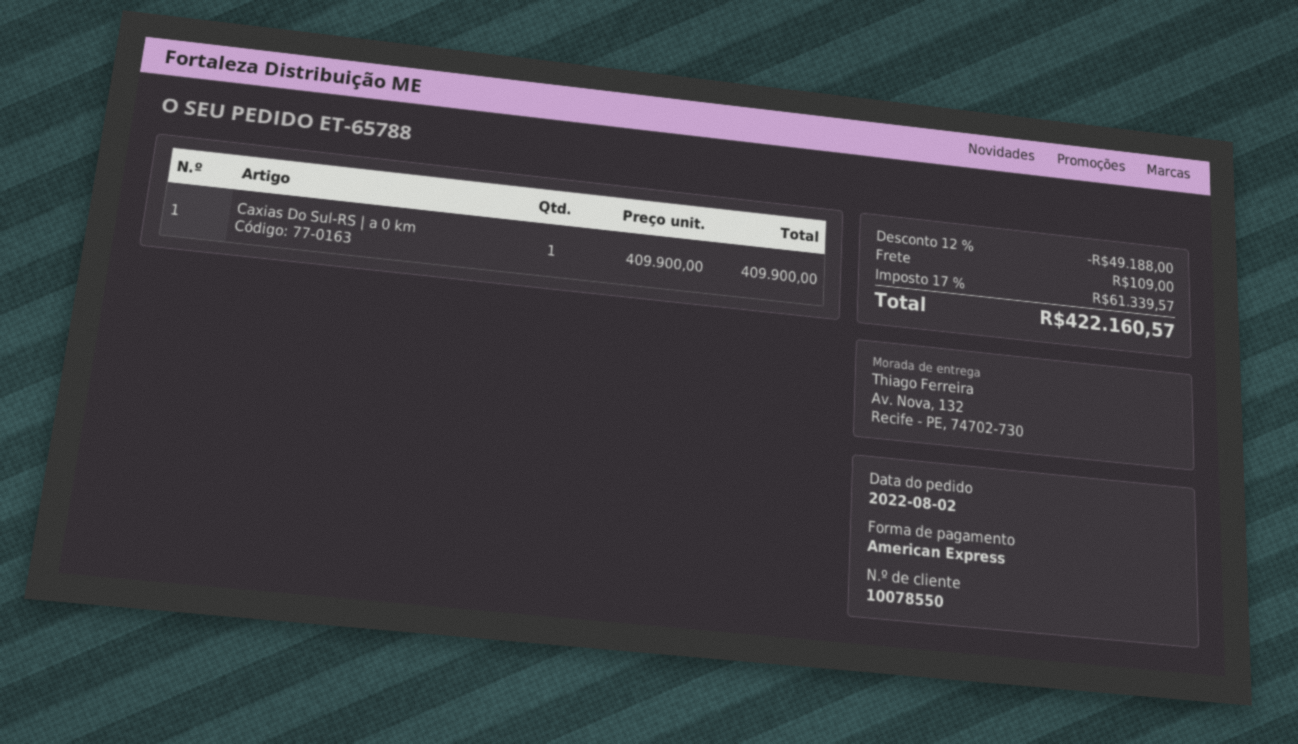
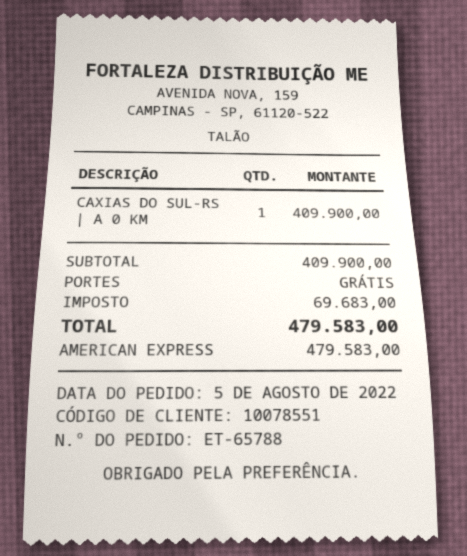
order date: 2022-08-02 -> 2022-08-05
customer number: 10078550 -> 10078551
discount: 12% = 49188.00 -> none
shipping: 109.00 -> 0.00
tax: 61339.57 -> 69683.00
total: 422160.57 -> 479583.00

